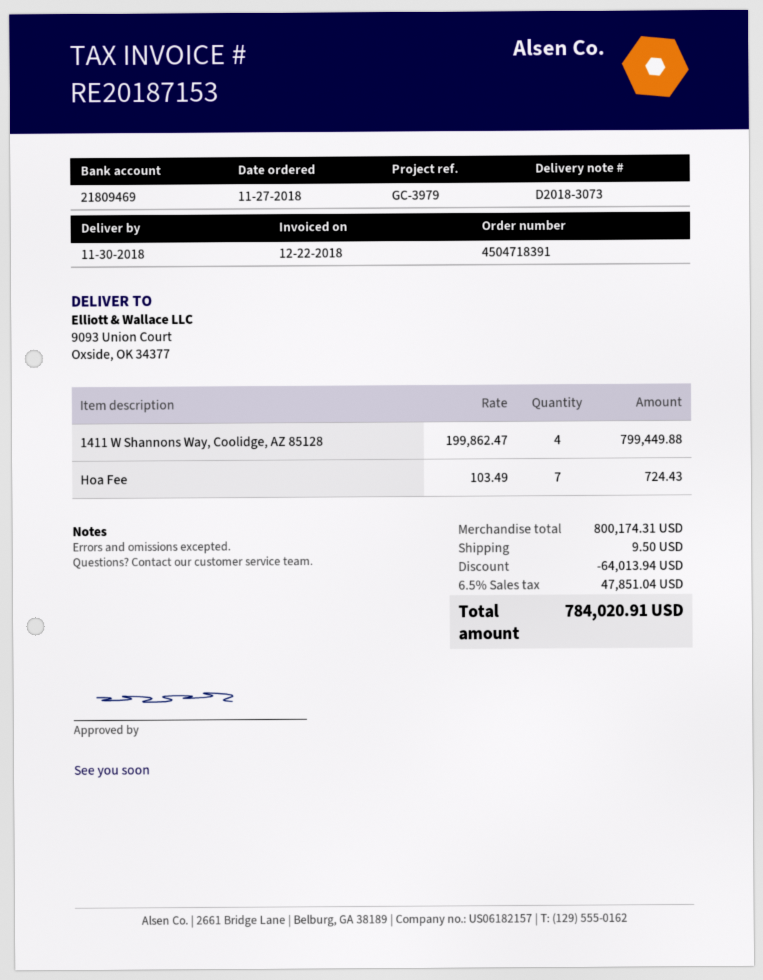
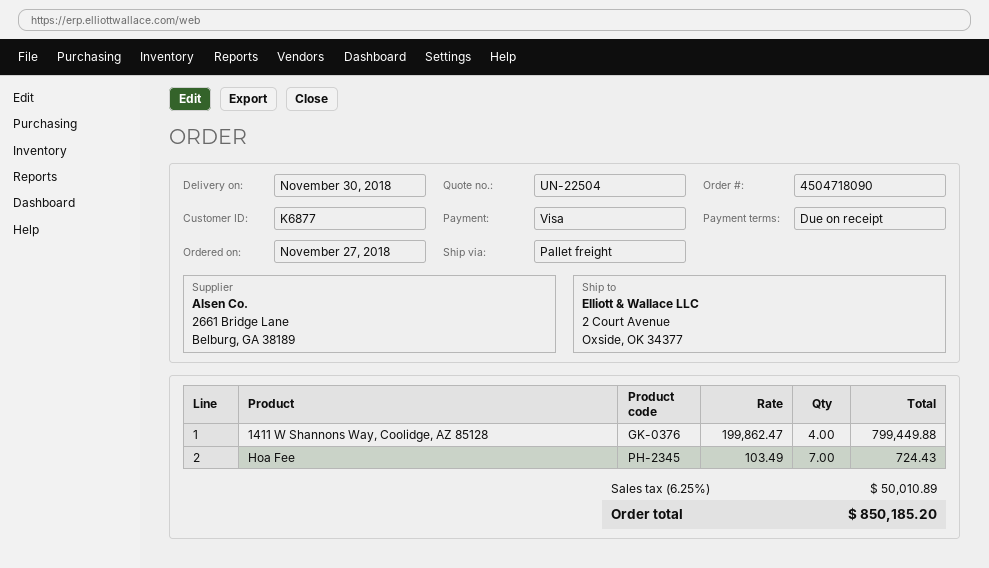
order number: 4504718391 -> 4504718090
ship to: 9093 Union Court, Oxside, OK 34377 -> 2 Court Avenue, Oxside, OK 34377
discount: 64013.94 -> none
shipping: 9.50 -> none
tax: 6.5% = 47851.04 -> 6.25% = 50010.89
total: 784020.91 -> 850185.20

